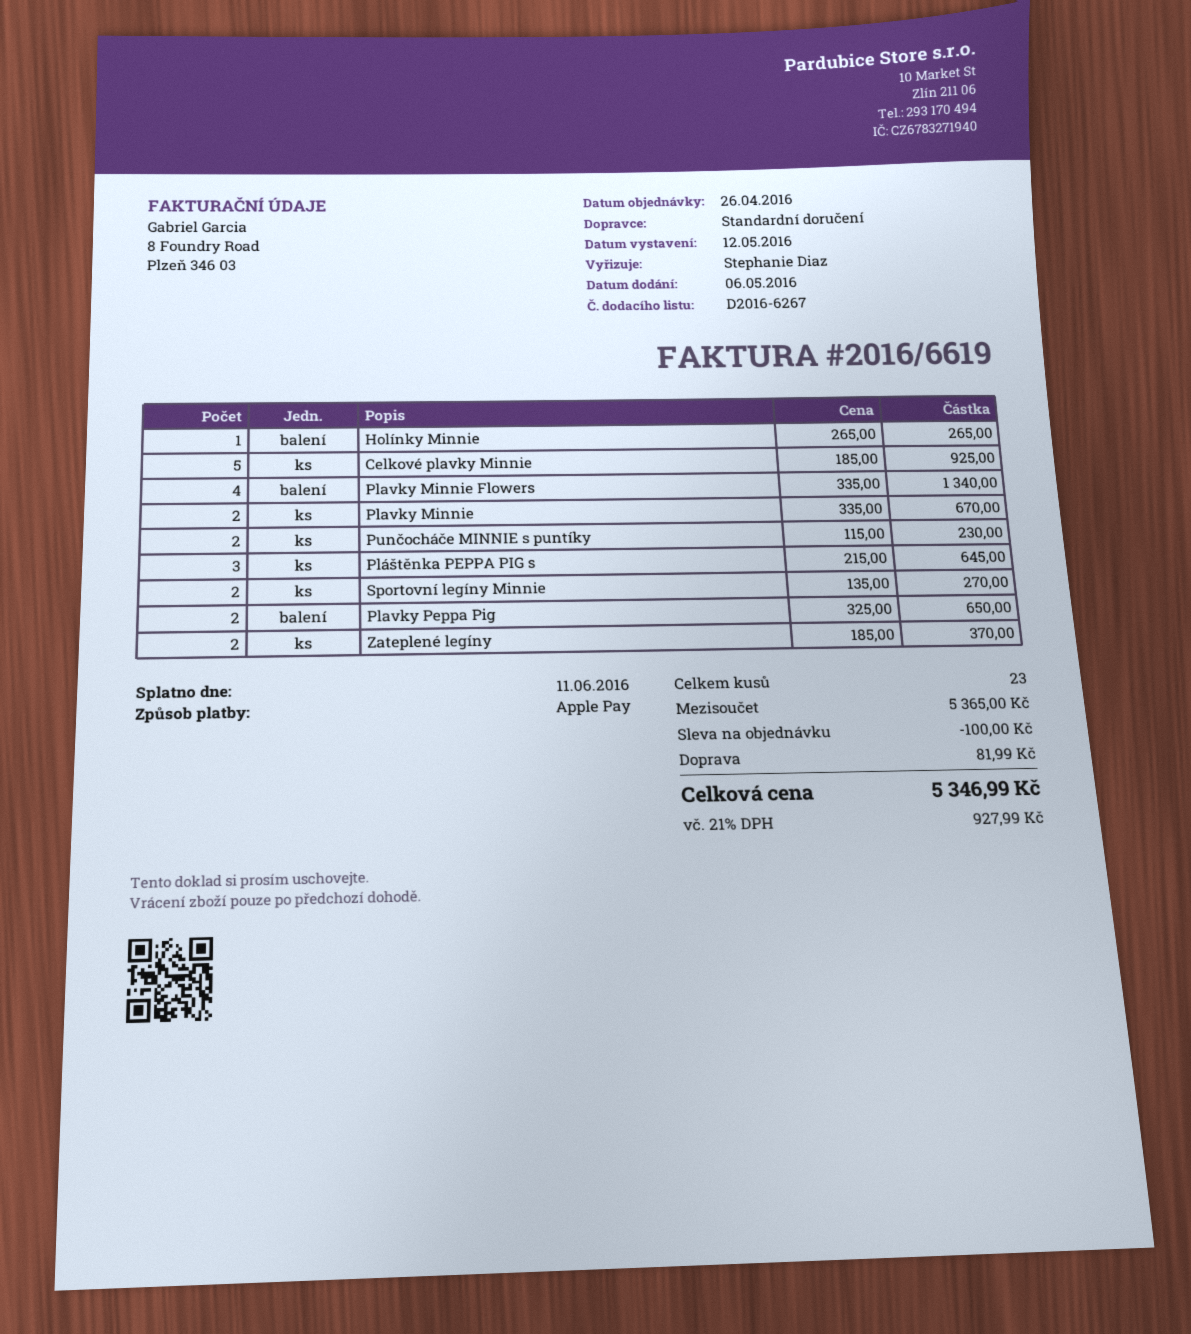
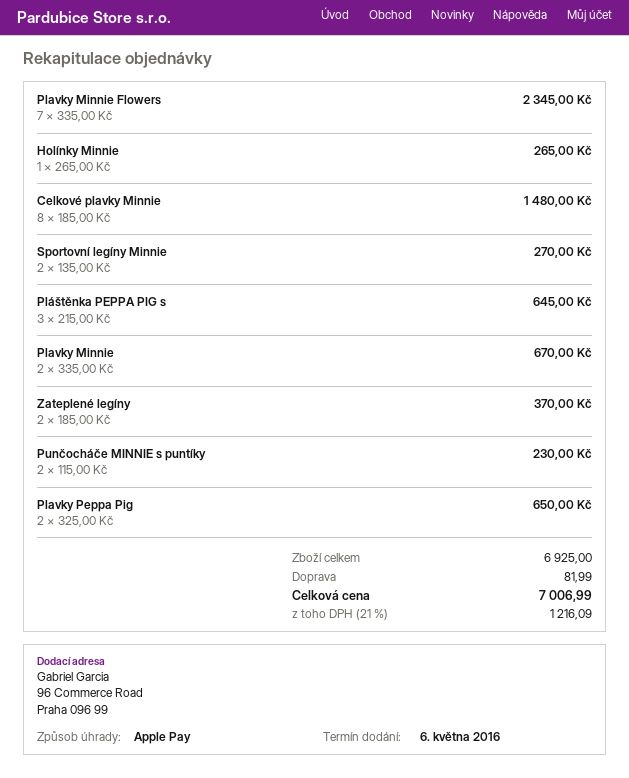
Celkové plavky Minnie: 5 x 185.00 = 925.00 -> 8 x 185.00 = 1480.00
Plavky Minnie Flowers: 4 x 335.00 = 1340.00 -> 7 x 335.00 = 2345.00
subtotal: 5365.00 -> 6925.00
discount: 100.00 -> none
tax: 21% = 927.99 -> 21% = 1216.09
total: 5346.99 -> 7006.99

